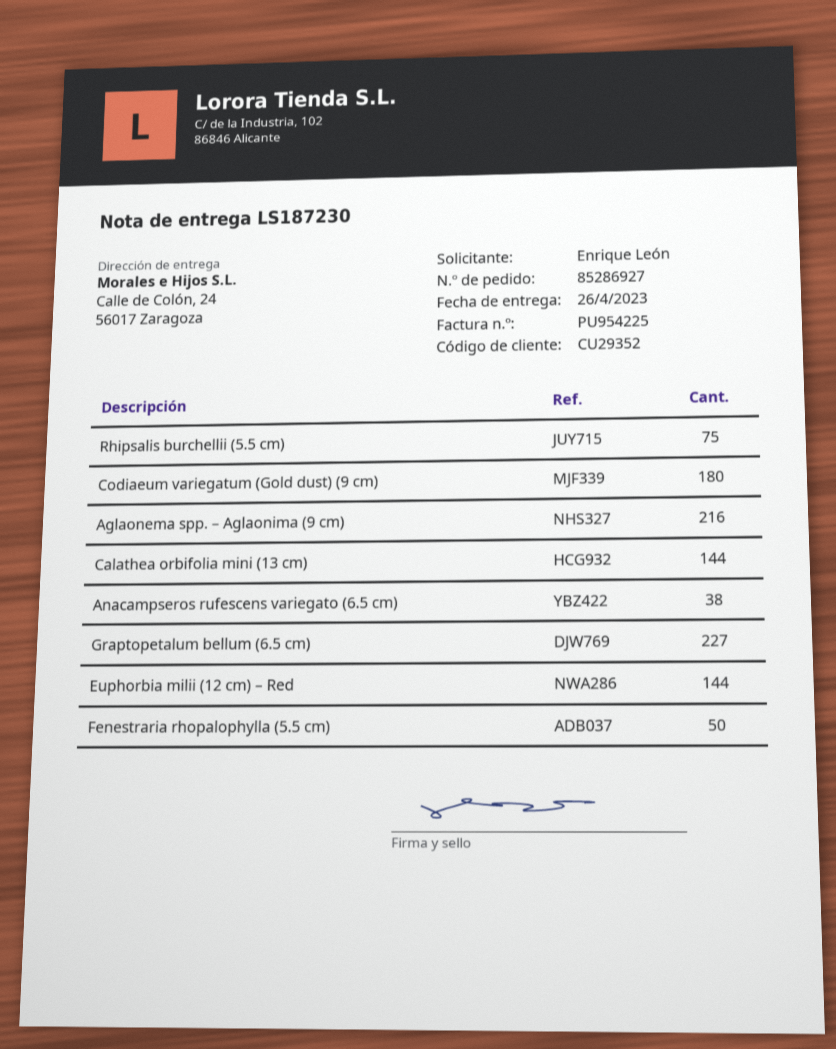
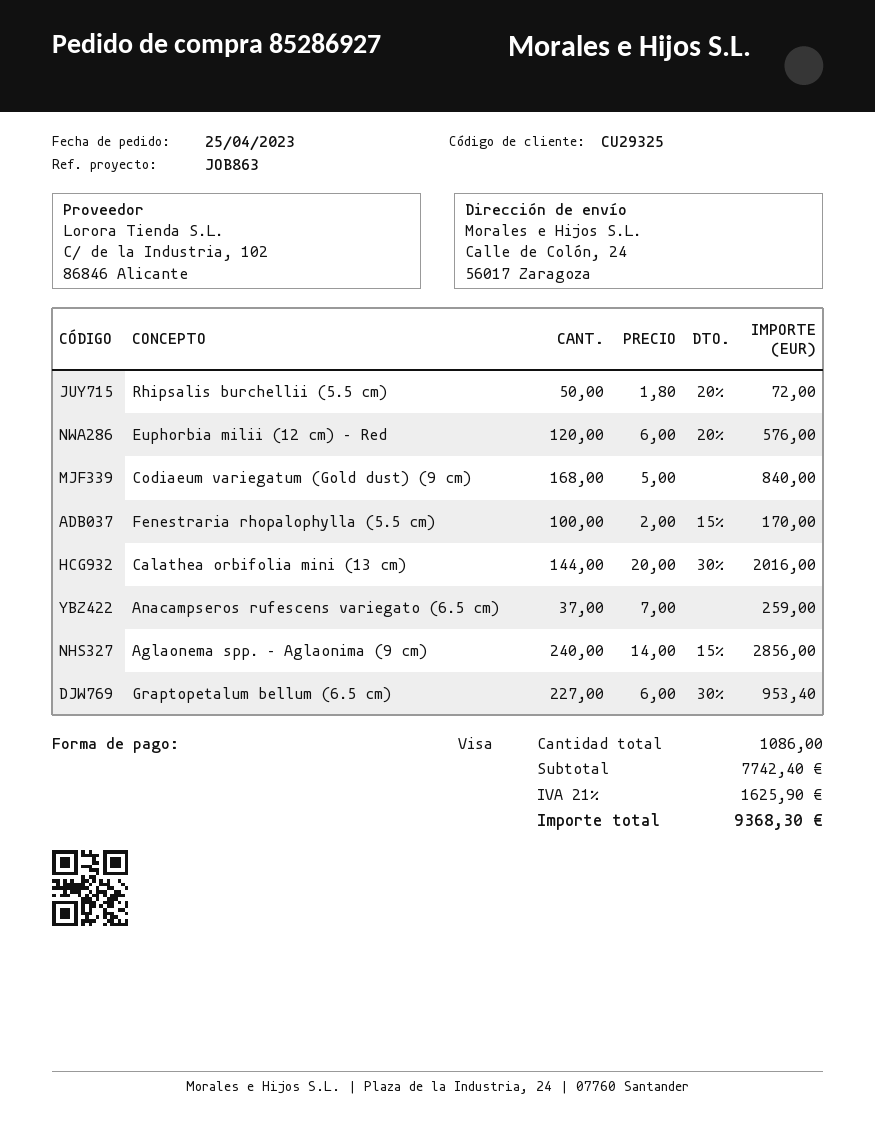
customer number: CU29352 -> CU29325
Rhipsalis burchellii (5.5 cm): 75 -> 50
Codiaeum variegatum (Gold dust) (9 cm): 180 -> 168
Aglaonema spp. – Aglaonima (9 cm): 216 -> 240
Anacampseros rufescens variegato (6.5 cm): 38 -> 37
Euphorbia milii (12 cm) – Red: 144 -> 120
Fenestraria rhopalophylla (5.5 cm): 50 -> 100

